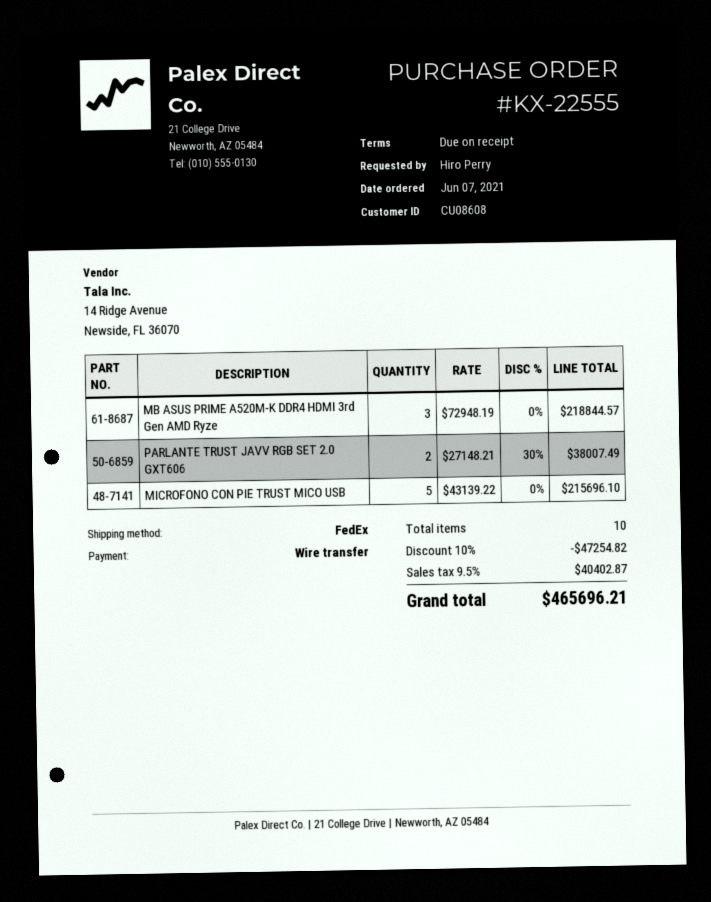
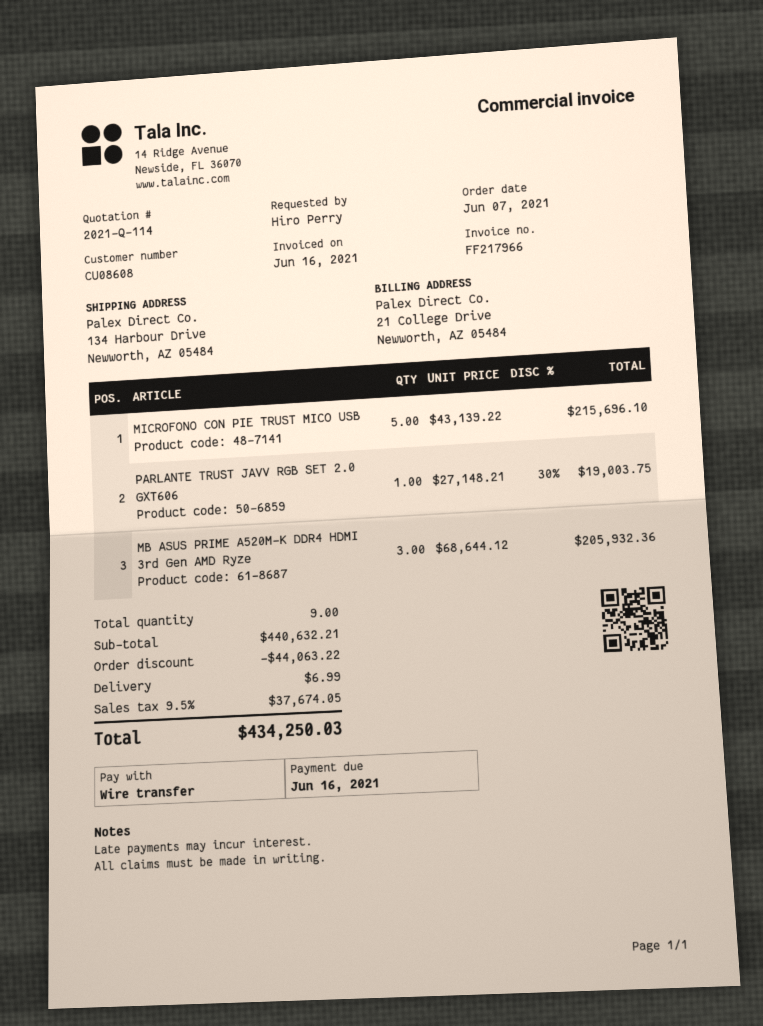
MB ASUS PRIME A520M-K DDR4 HDMI 3rd Gen AMD Ryze: 3 x 72948.19 = 218844.57 -> 3 x 68644.12 = 205932.36
PARLANTE TRUST JAVV RGB SET 2.0 GXT606: 2 x 27148.21 - 30% = 38007.49 -> 1 x 27148.21 - 30% = 19003.75
total quantity: 10 -> 9
discount: 47254.82 -> 44063.22
shipping: none -> 6.99
tax: 9.5% = 40402.87 -> 9.5% = 37674.05
total: 465696.21 -> 434250.03

